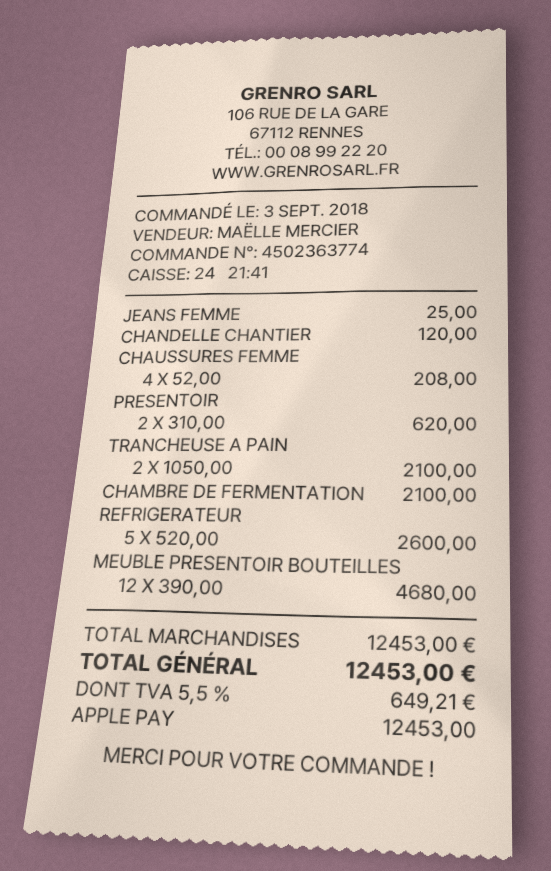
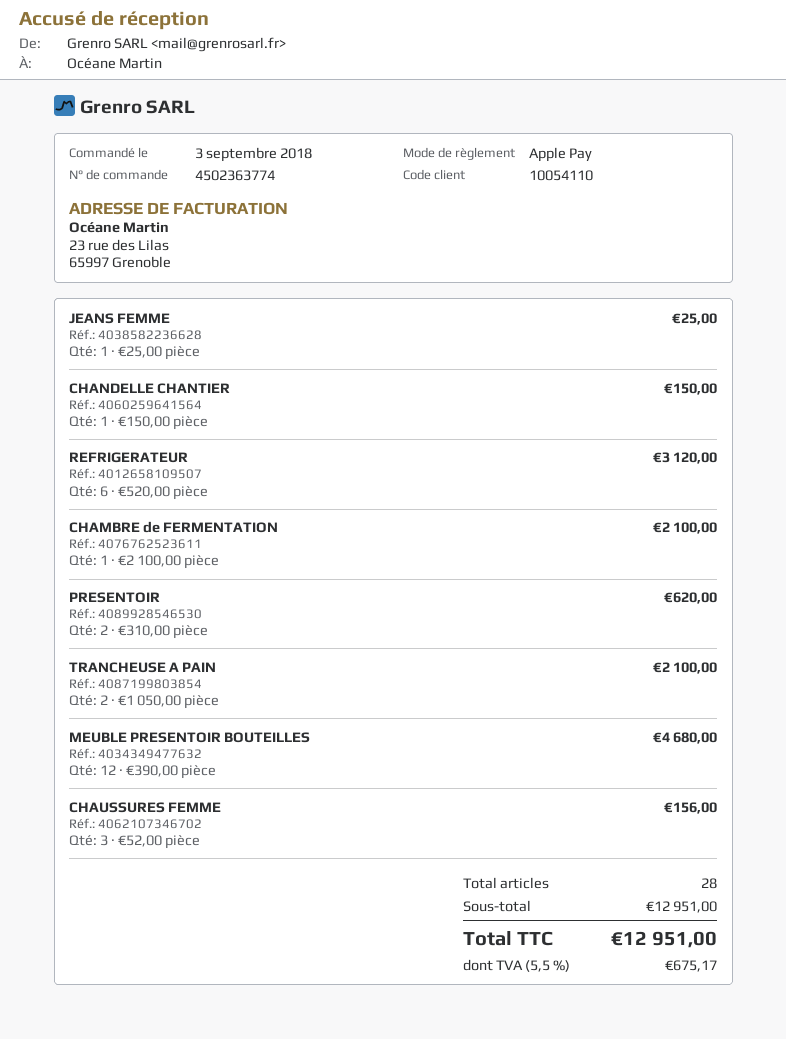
CHANDELLE CHANTIER: 1 x 120.00 = 120.00 -> 1 x 150.00 = 150.00
CHAUSSURES FEMME: 4 x 52.00 = 208.00 -> 3 x 52.00 = 156.00
REFRIGERATEUR: 5 x 520.00 = 2600.00 -> 6 x 520.00 = 3120.00
subtotal: 12453.00 -> 12951.00
tax: 5.5% = 649.21 -> 5.5% = 675.17
total: 12453.00 -> 12951.00

